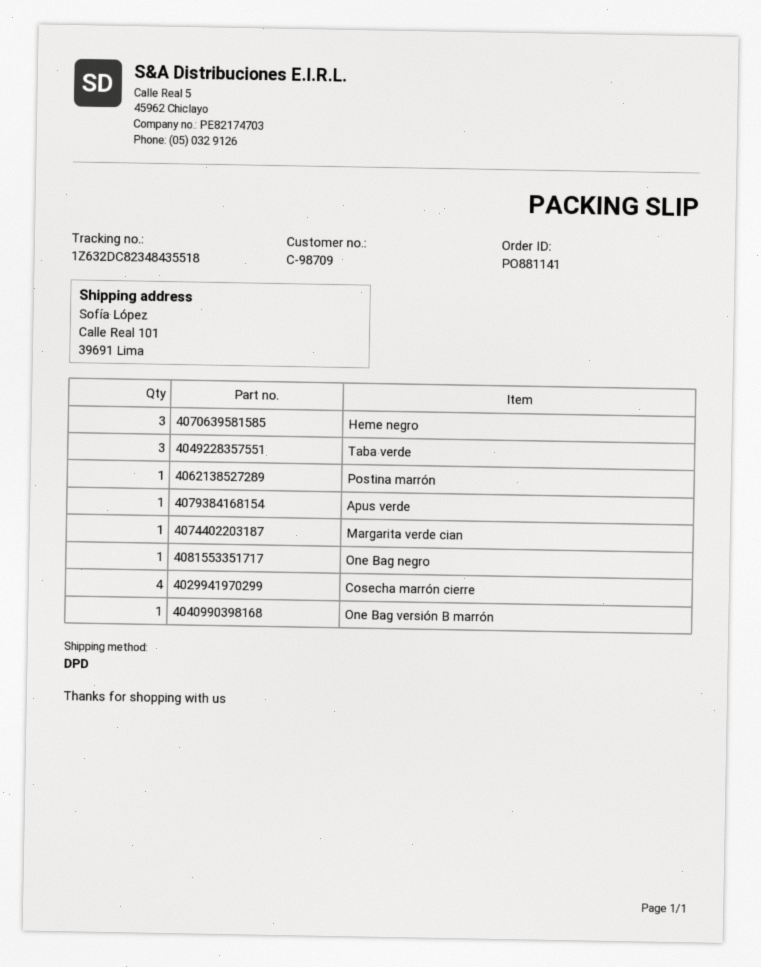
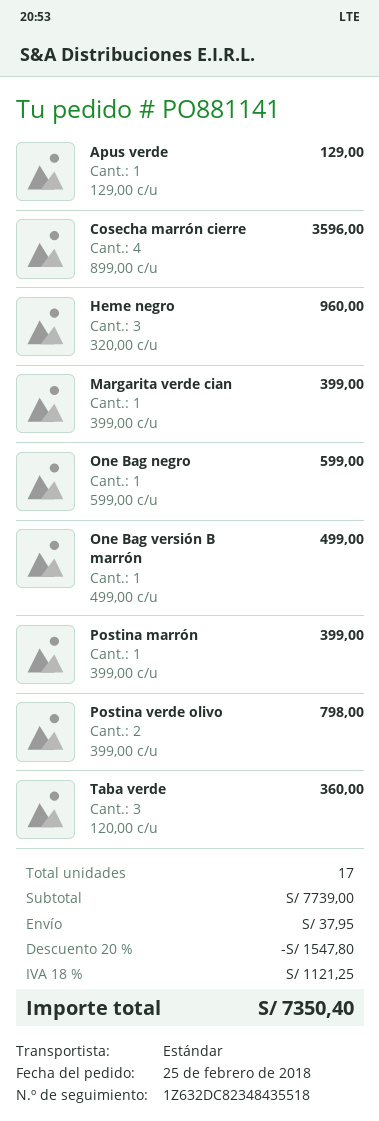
shipping method: DPD -> standard
Postina verde olivo: none -> 2

